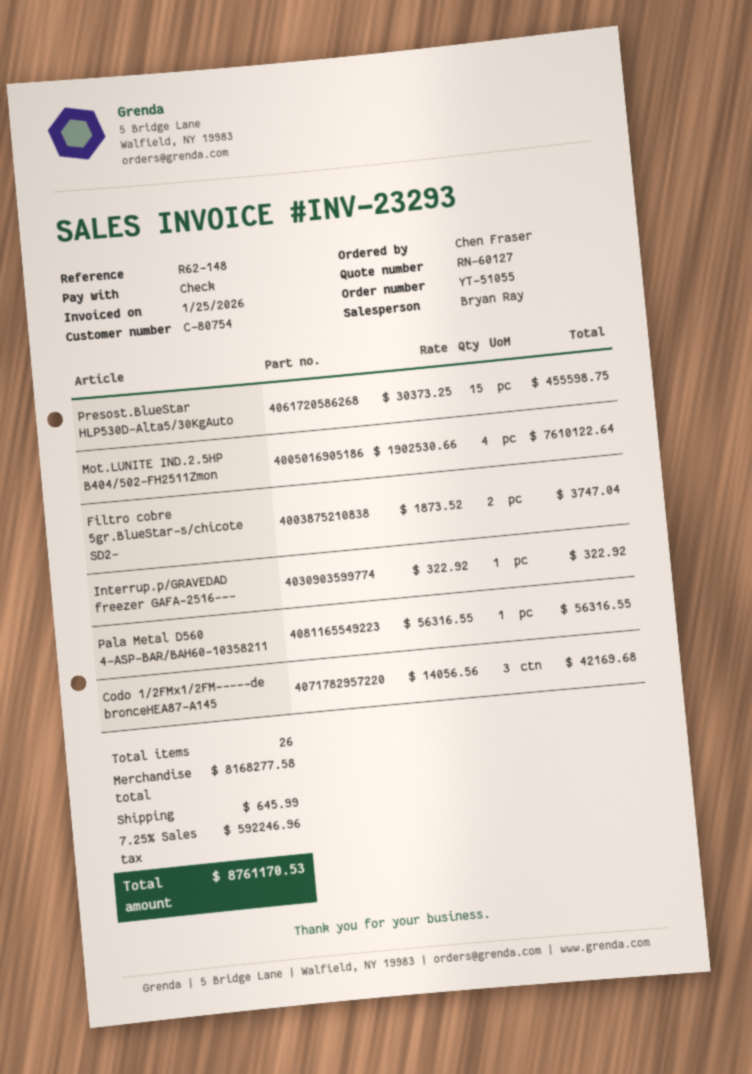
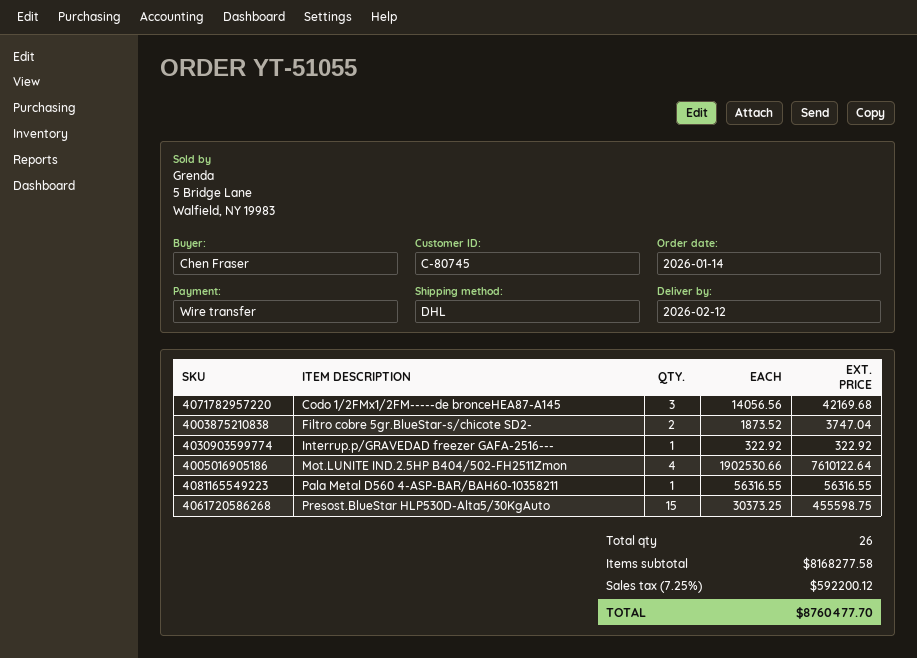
customer number: C-80754 -> C-80745
payment method: cheque -> bank transfer
shipping: 645.99 -> none
tax: 7.25% = 592246.96 -> 7.25% = 592200.12
total: 8761170.53 -> 8760477.70

